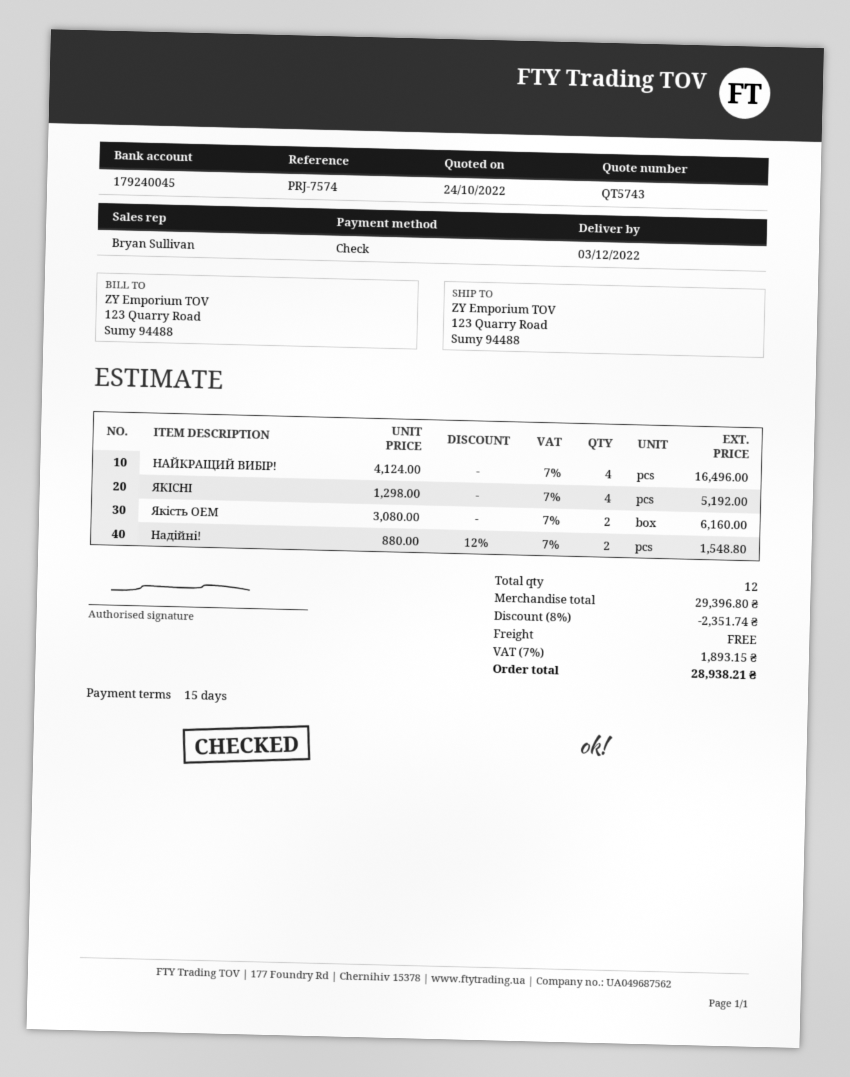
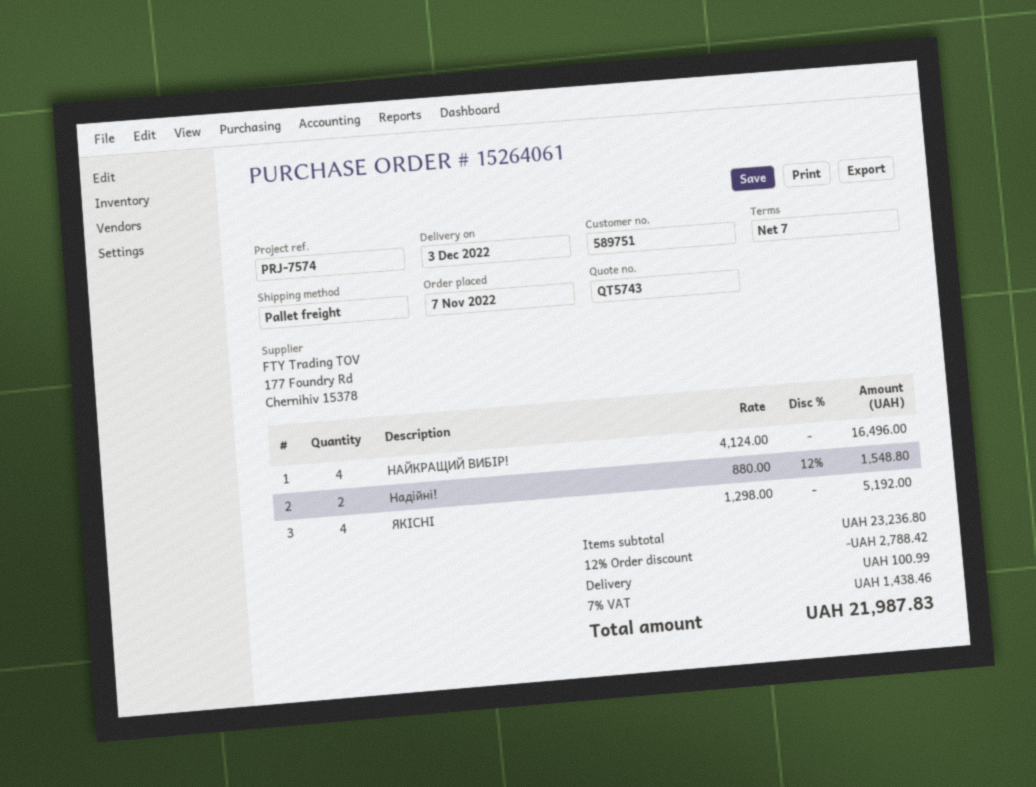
payment terms: 15 days -> 7 days
Якість OEM: 2 x 3080.00 = 6160.00 -> none
subtotal: 29396.80 -> 23236.80
discount: 8% = 2351.74 -> 12% = 2788.42
shipping: 0.00 -> 100.99
tax: 7% = 1893.15 -> 7% = 1438.46
total: 28938.21 -> 21987.83

